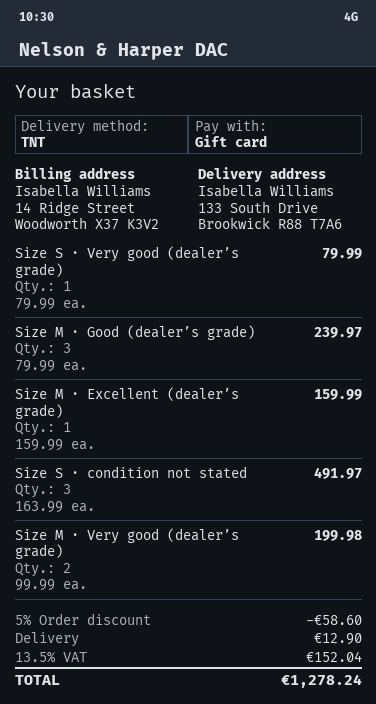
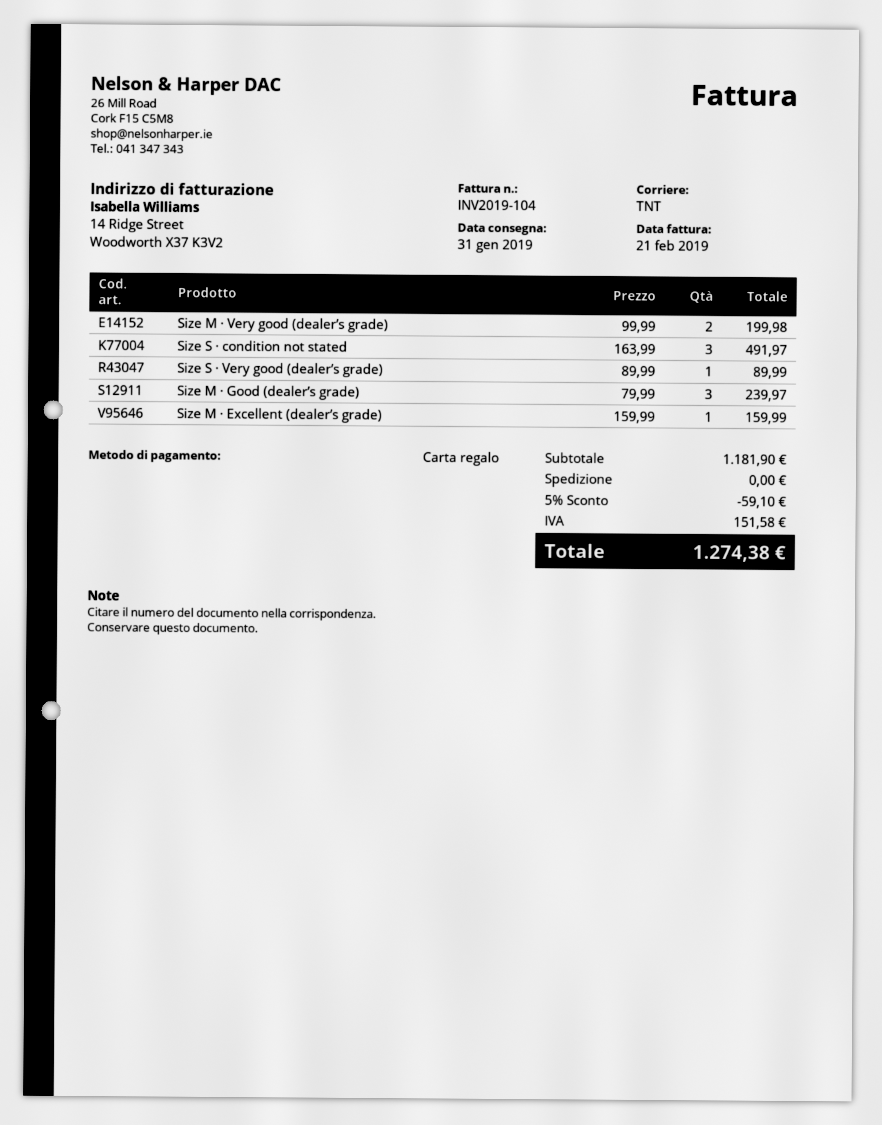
Size S · Very good (dealer’s grade): 1 x 79.99 = 79.99 -> 1 x 89.99 = 89.99
discount: 5% = 58.60 -> 5% = 59.10
shipping: 12.90 -> 0.00
tax: 152.04 -> 151.58
total: 1278.24 -> 1274.38

